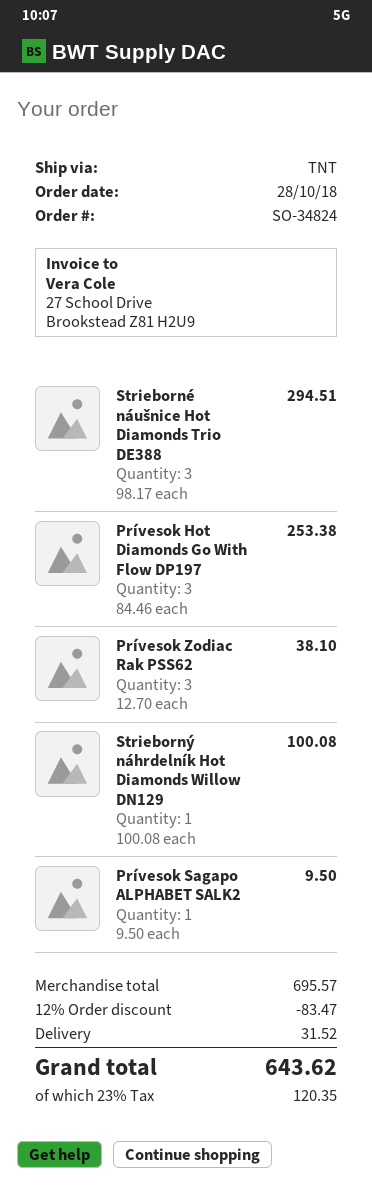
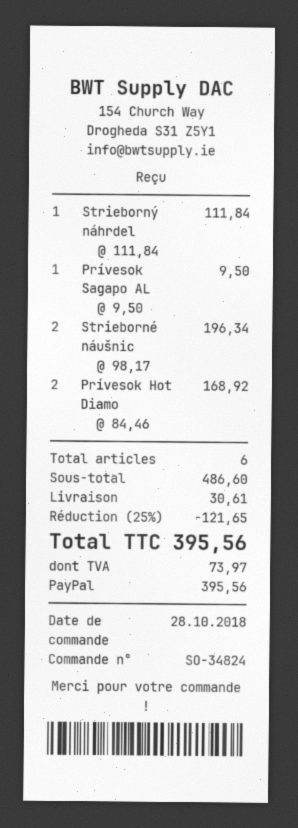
Strieborné náušnice Hot Diamonds Trio DE388: 3 x 98.17 = 294.51 -> 2 x 98.17 = 196.34
Prívesok Hot Diamonds Go With Flow DP197: 3 x 84.46 = 253.38 -> 2 x 84.46 = 168.92
Prívesok Zodiac Rak PSS62: 3 x 12.70 = 38.10 -> none
Strieborný náhrdelník Hot Diamonds Willow DN129: 1 x 100.08 = 100.08 -> 1 x 111.84 = 111.84
subtotal: 695.57 -> 486.60
discount: 12% = 83.47 -> 25% = 121.65
shipping: 31.52 -> 30.61
tax: 120.35 -> 73.97
total: 643.62 -> 395.56

